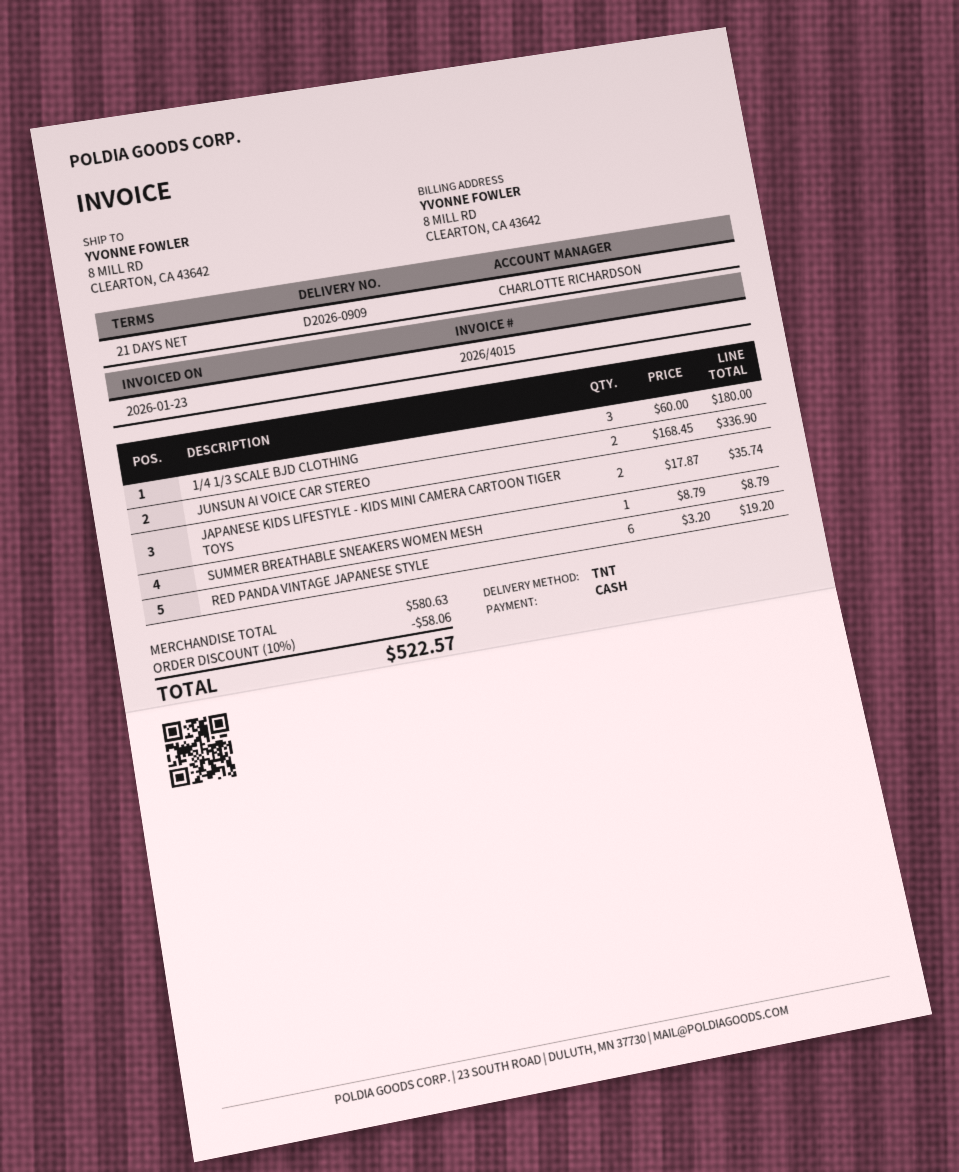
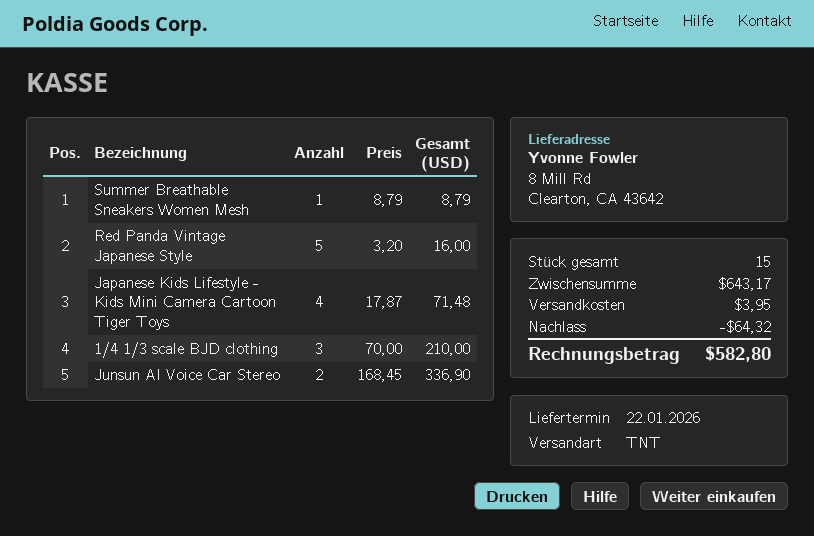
1/4 1/3 SCALE BJD CLOTHING: 3 x 60.00 = 180.00 -> 3 x 70.00 = 210.00
JAPANESE KIDS LIFESTYLE - KIDS MINI CAMERA CARTOON TIGER TOYS: 2 x 17.87 = 35.74 -> 4 x 17.87 = 71.48
RED PANDA VINTAGE JAPANESE STYLE: 6 x 3.20 = 19.20 -> 5 x 3.20 = 16.00
subtotal: 580.63 -> 643.17
discount: 58.06 -> 64.32
shipping: none -> 3.95
total: 522.57 -> 582.80

